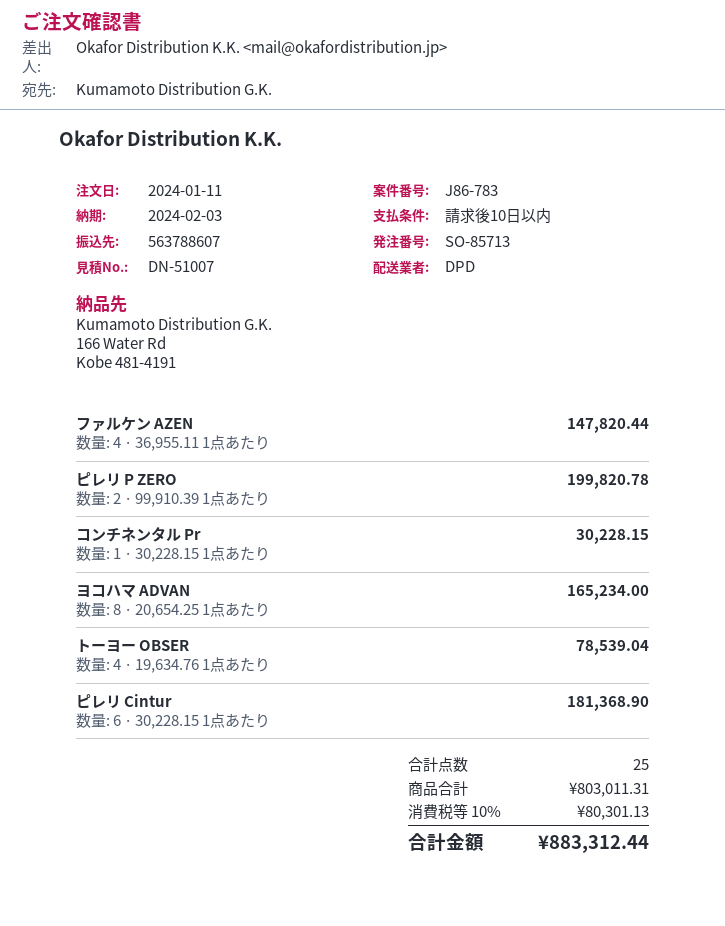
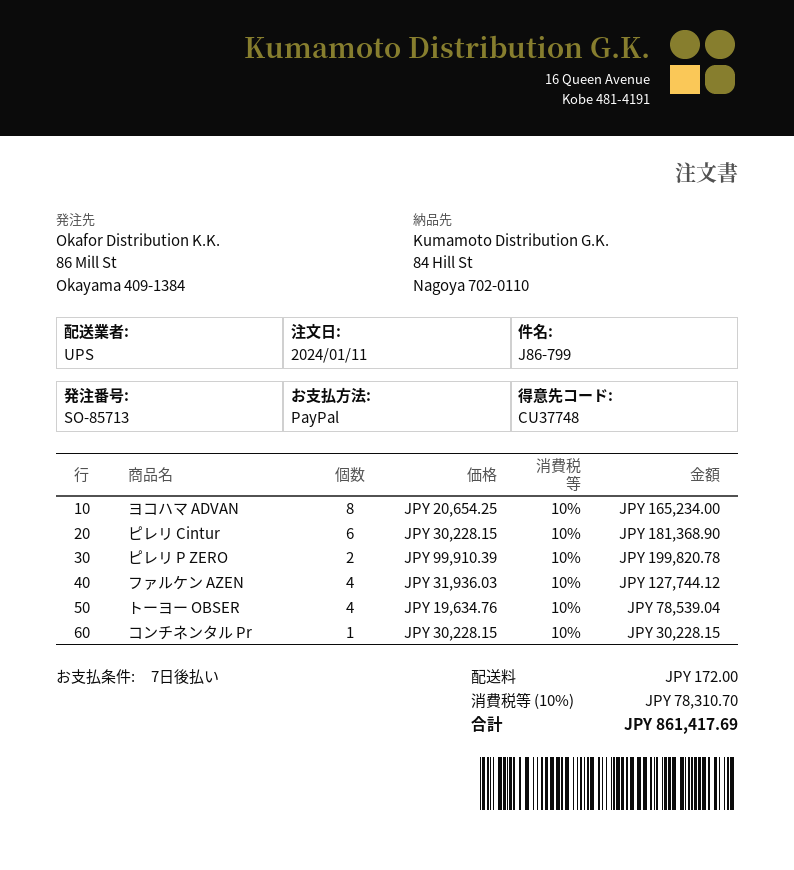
payment terms: 10 days -> 7 days
reference: J86-783 -> J86-799
shipping method: DPD -> UPS
ship to: 166 Water Rd, Kobe 481-4191 -> 84 Hill St, Nagoya 702-0110
ファルケン AZEN: 4 x 36955.11 = 147820.44 -> 4 x 31936.03 = 127744.12
shipping: none -> 172.00
tax: 10% = 80301.13 -> 10% = 78310.70
total: 883312.44 -> 861417.69

